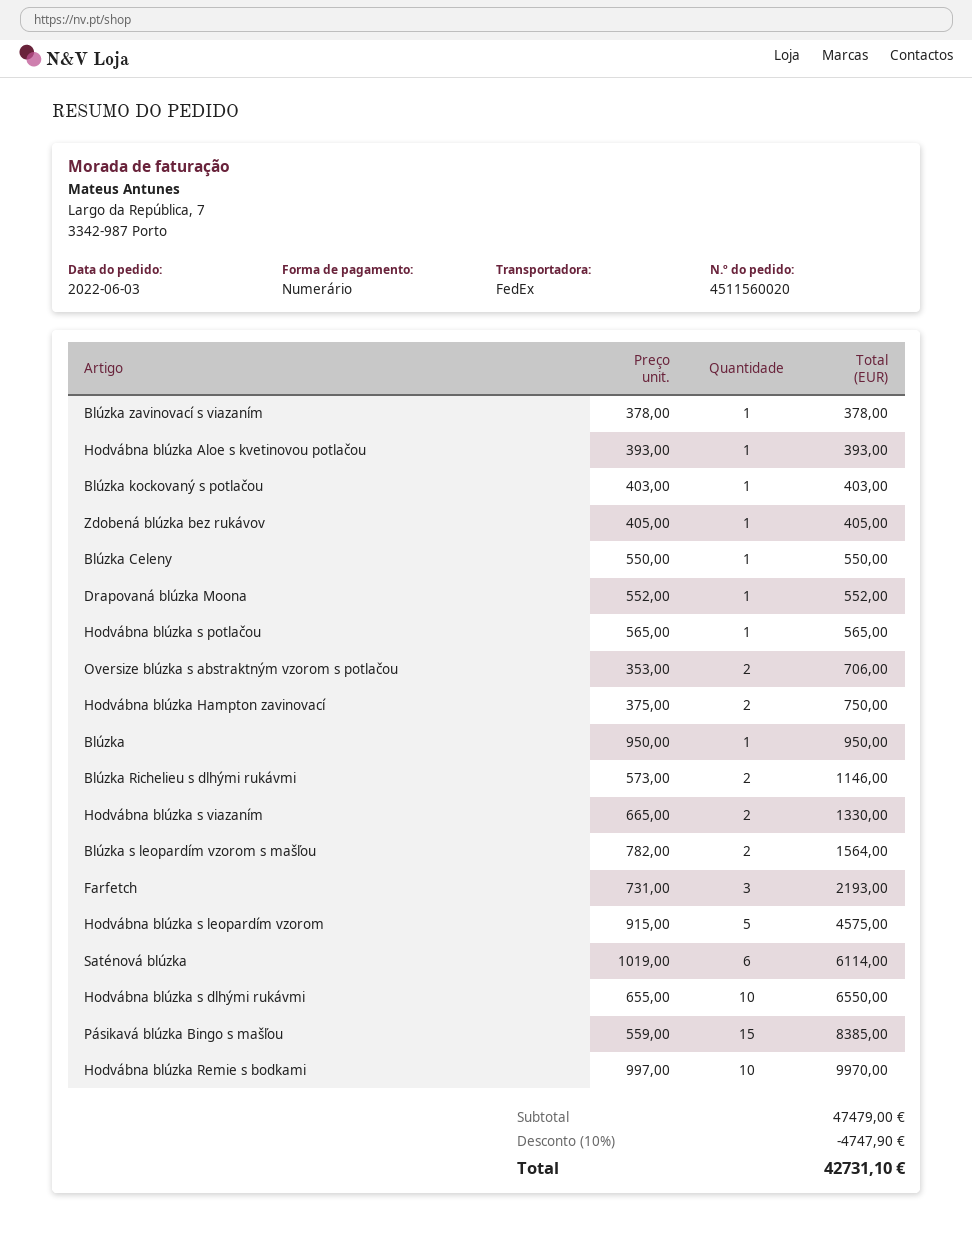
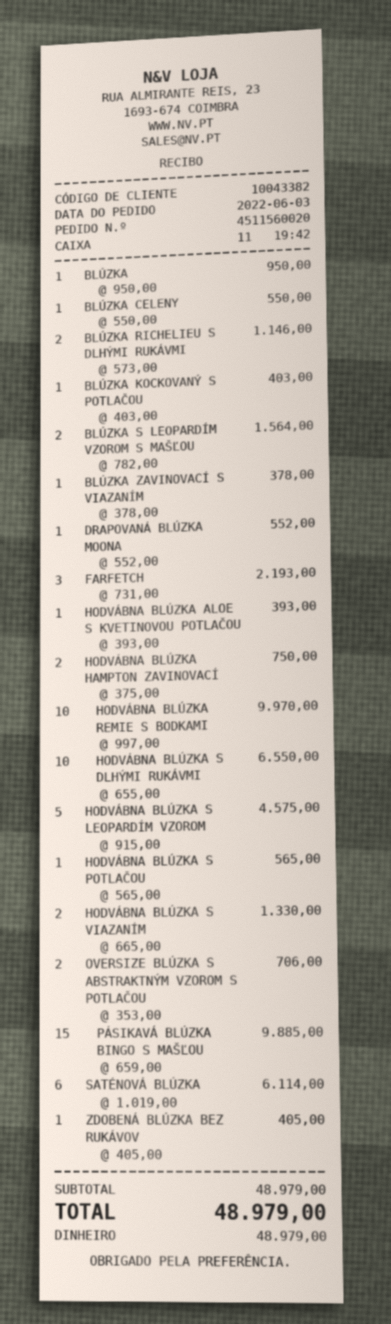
Pásikavá blúzka Bingo s mašľou: 15 x 559.00 = 8385.00 -> 15 x 659.00 = 9885.00
subtotal: 47479.00 -> 48979.00
discount: 10% = 4747.90 -> none
total: 42731.10 -> 48979.00

